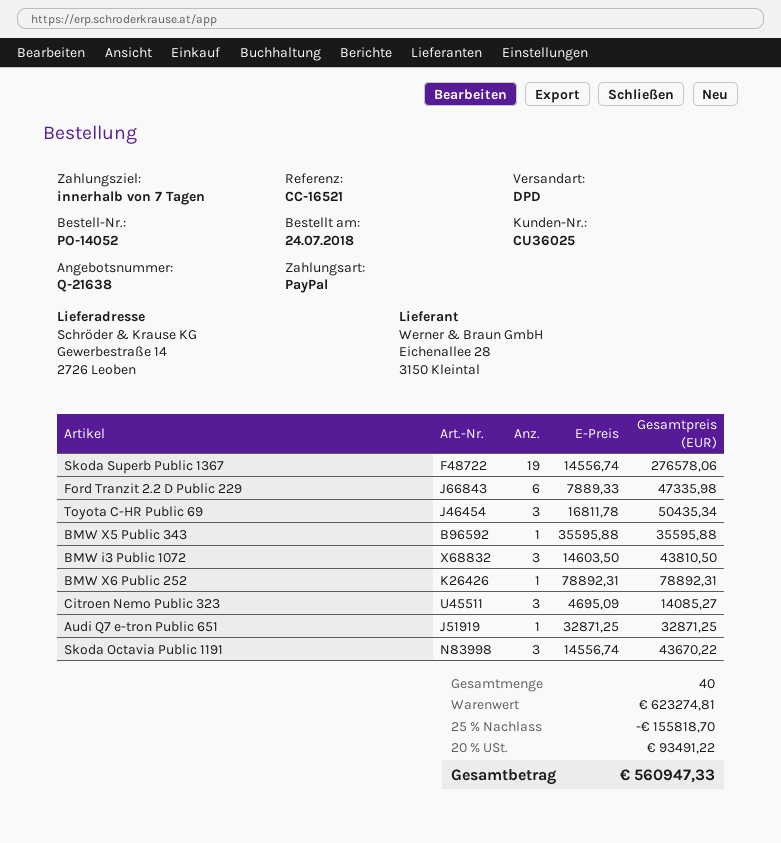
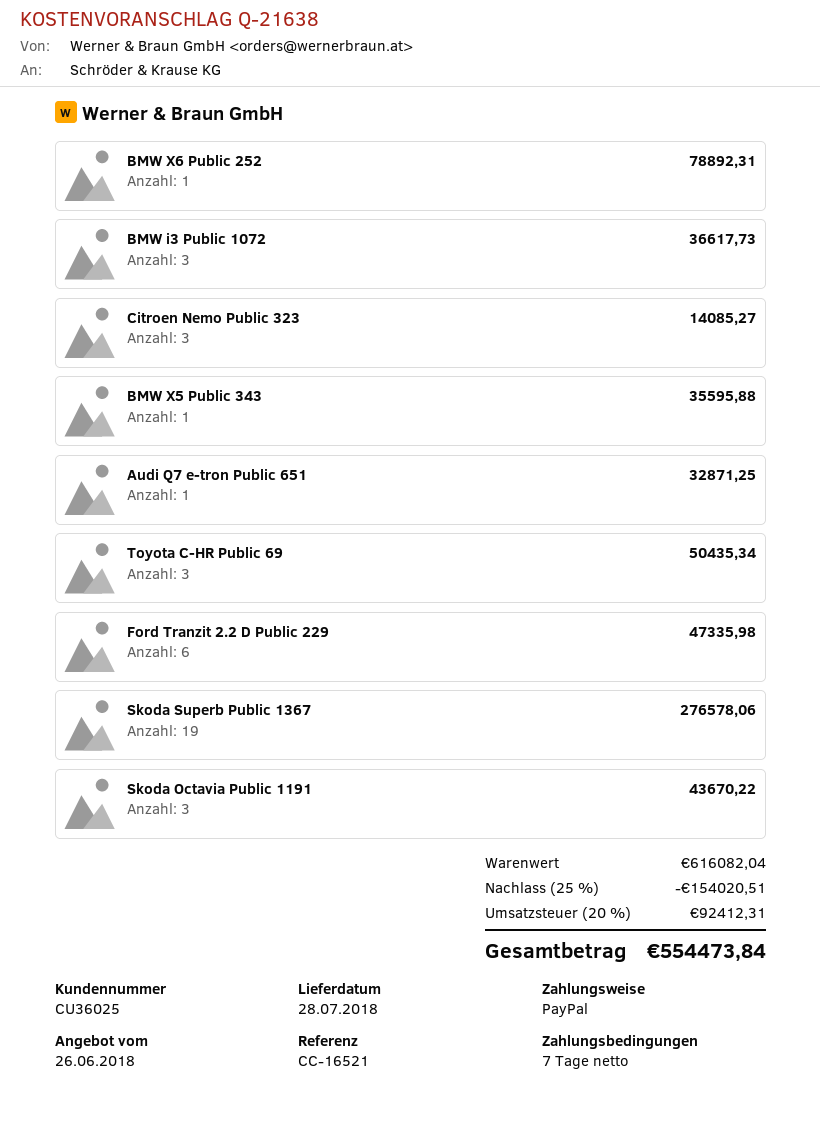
BMW i3 Public 1072: 3 for 43810.50 -> 3 for 36617.73
subtotal: 623274.81 -> 616082.04
discount: 25% = 155818.70 -> 25% = 154020.51
tax: 20% = 93491.22 -> 20% = 92412.31
total: 560947.33 -> 554473.84

